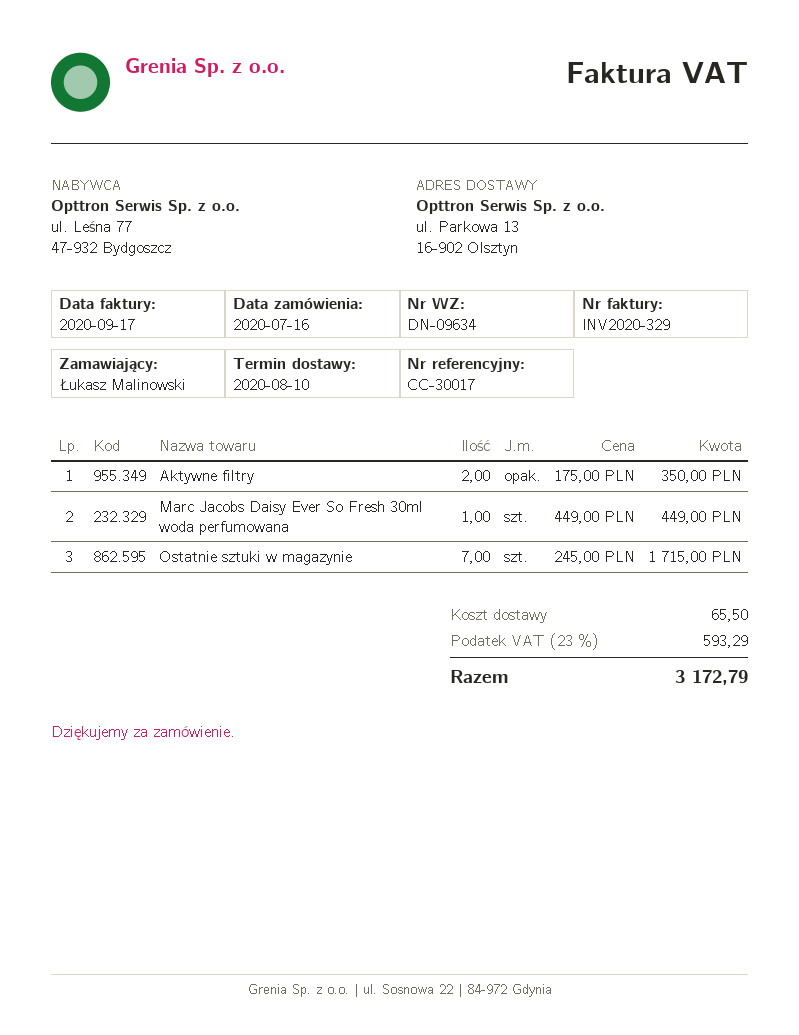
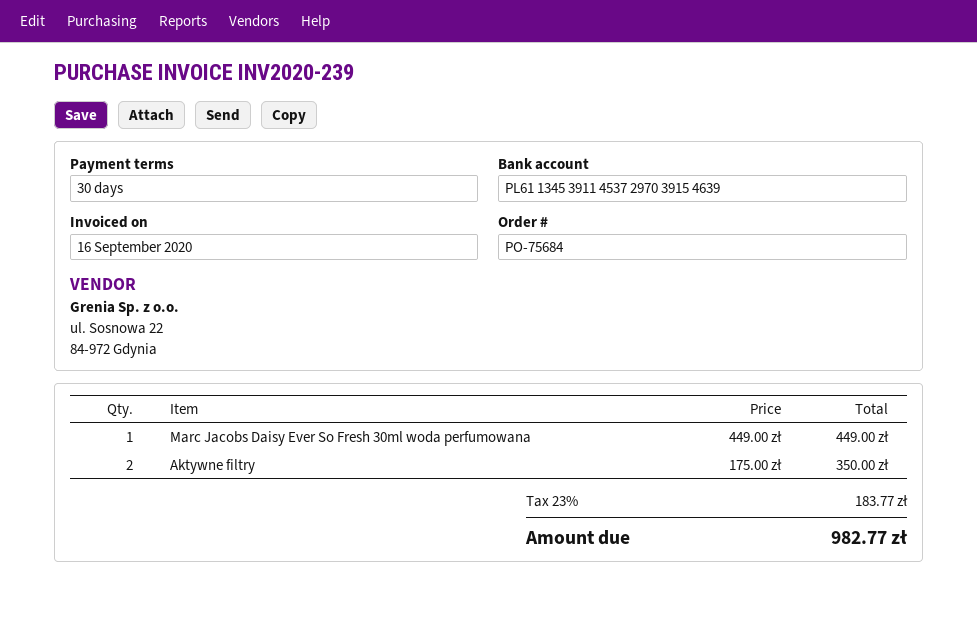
invoice number: INV2020-329 -> INV2020-239
invoice date: 2020-09-17 -> 2020-09-16
Ostatnie sztuki w magazynie: 7 x 245.00 = 1715.00 -> none
shipping: 65.50 -> none
tax: 23% = 593.29 -> 23% = 183.77
total: 3172.79 -> 982.77

